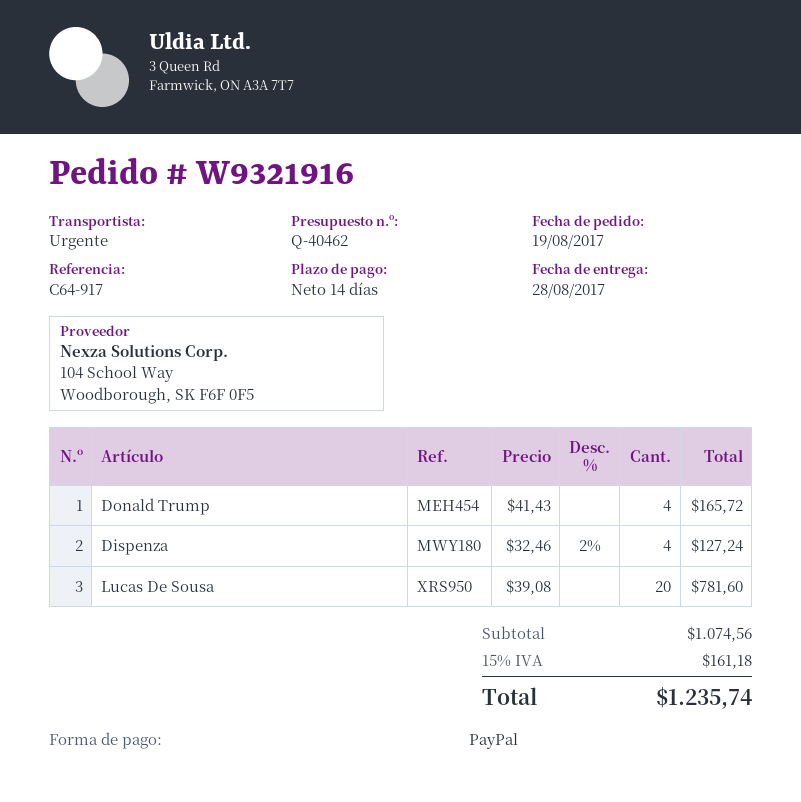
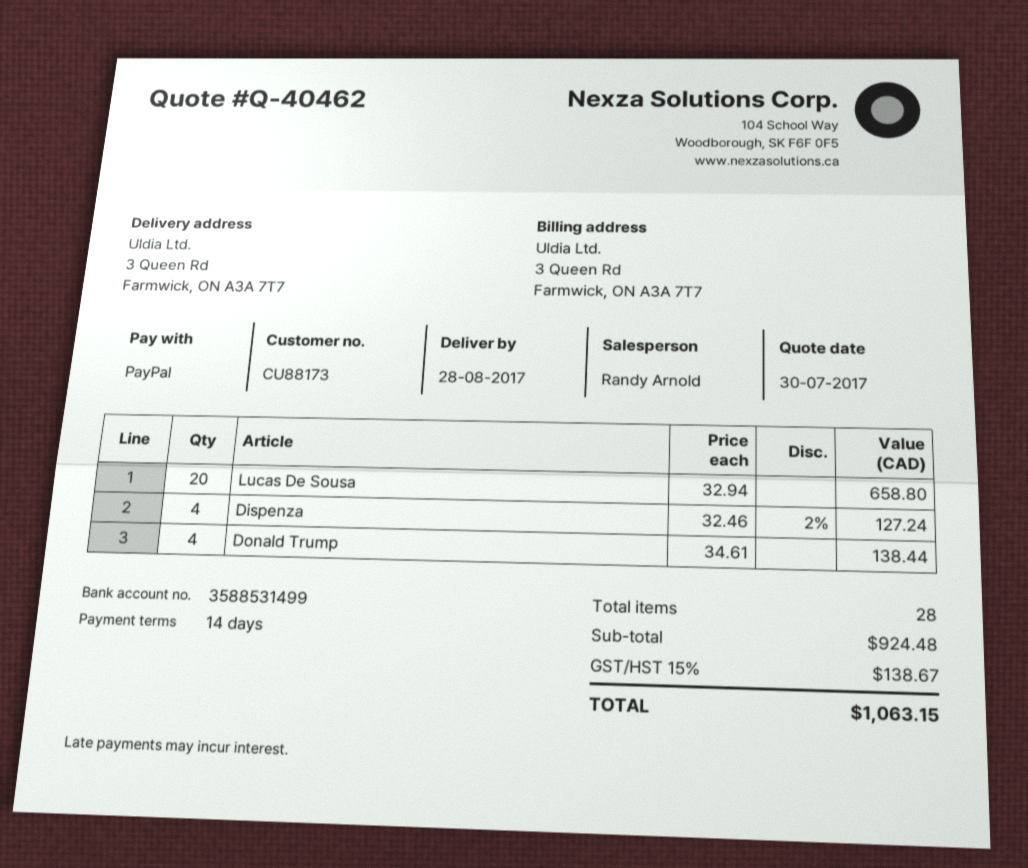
Donald Trump: 4 x 41.43 = 165.72 -> 4 x 34.61 = 138.44
Lucas De Sousa: 20 x 39.08 = 781.60 -> 20 x 32.94 = 658.80
subtotal: 1074.56 -> 924.48
tax: 15% = 161.18 -> 15% = 138.67
total: 1235.74 -> 1063.15

